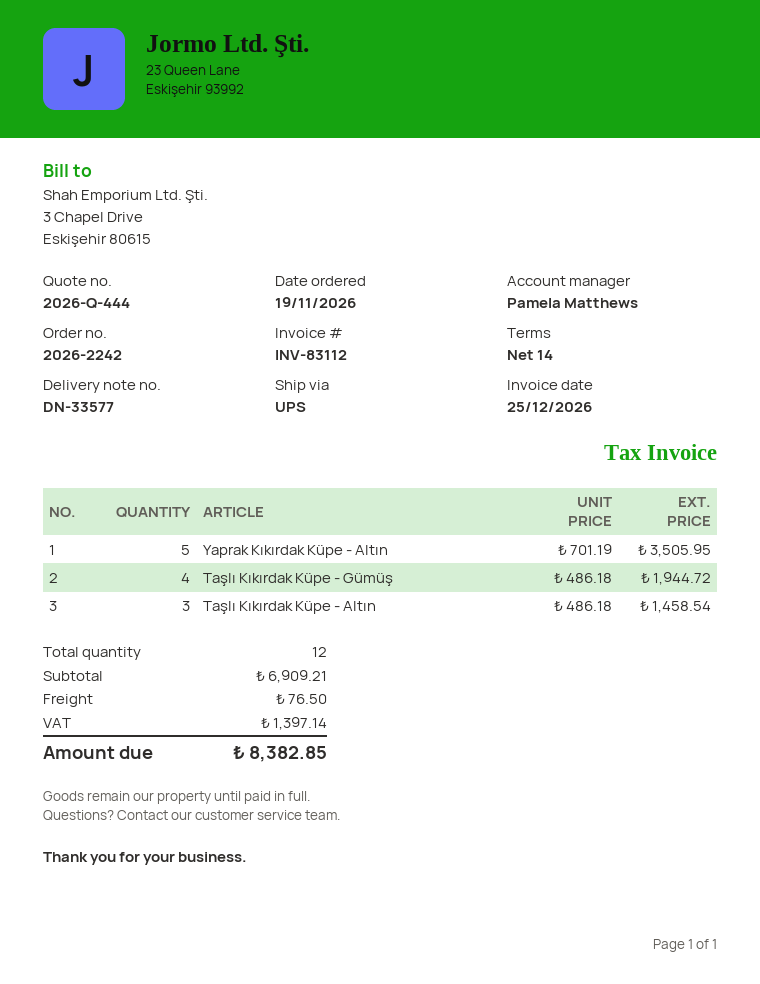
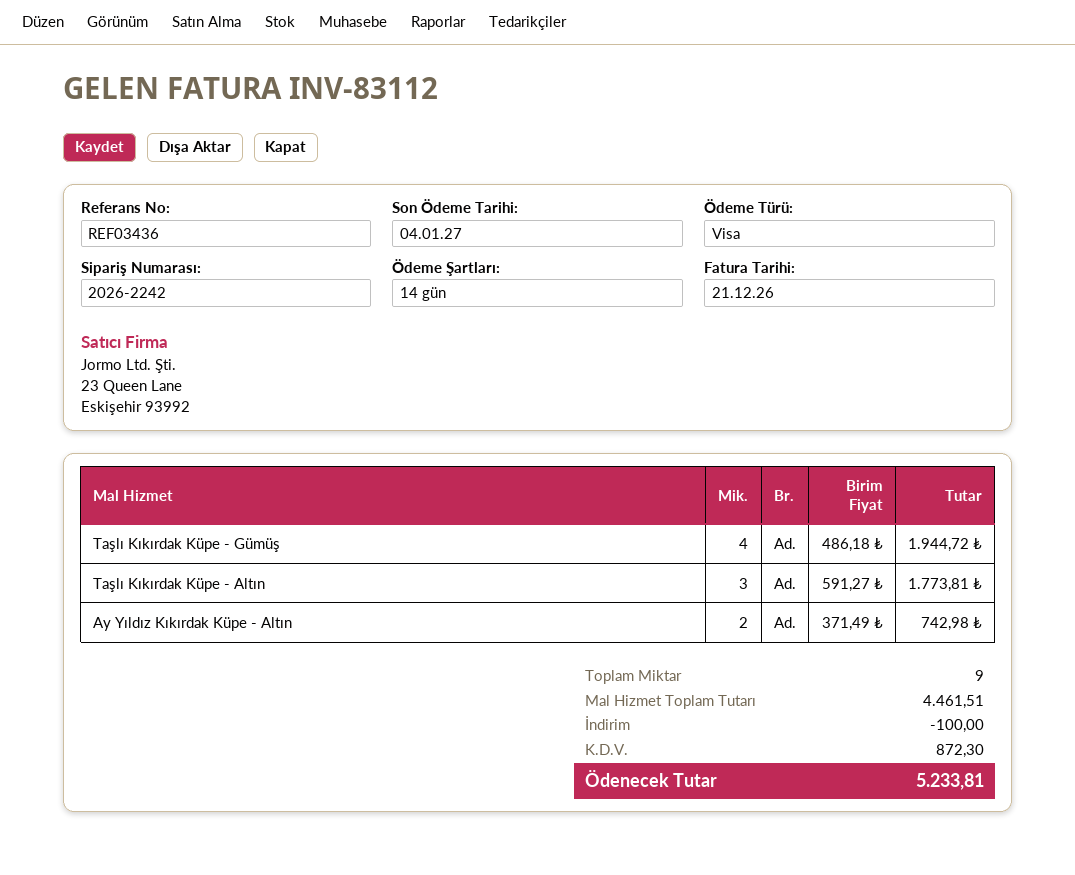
invoice date: 2026-12-25 -> 2026-12-21
Yaprak Kıkırdak Küpe - Altın: 5 x 701.19 = 3505.95 -> none
Taşlı Kıkırdak Küpe - Altın: 3 x 486.18 = 1458.54 -> 3 x 591.27 = 1773.81
Ay Yıldız Kıkırdak Küpe - Altın: none -> 2 x 371.49 = 742.98
total quantity: 12 -> 9
subtotal: 6909.21 -> 4461.51
discount: none -> 100.00
shipping: 76.50 -> none
tax: 1397.14 -> 872.30
total: 8382.85 -> 5233.81

